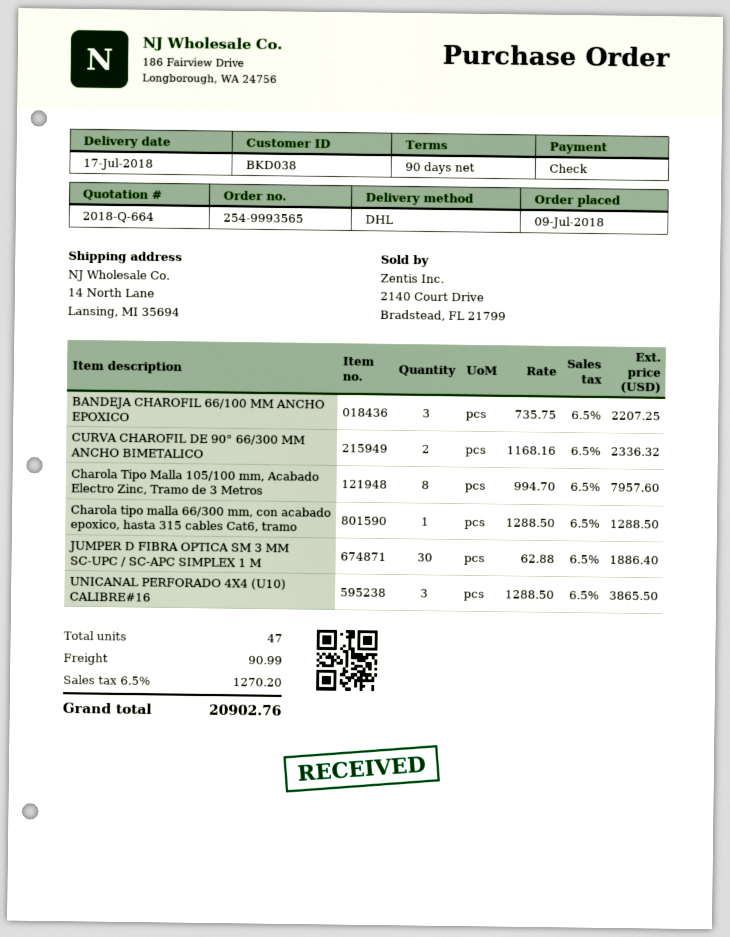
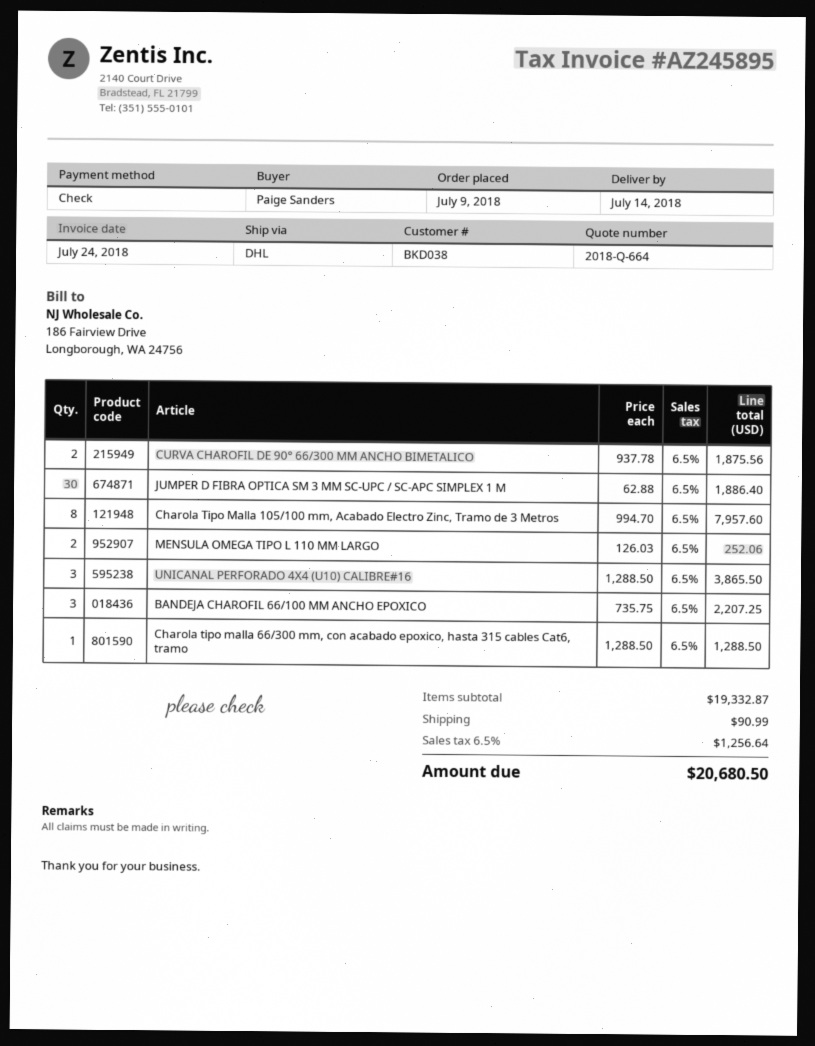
delivery date: 2018-07-17 -> 2018-07-14
CURVA CHAROFIL DE 90° 66/300 MM ANCHO BIMETALICO: 2 x 1168.16 = 2336.32 -> 2 x 937.78 = 1875.56
MENSULA OMEGA TIPO L 110 MM LARGO: none -> 2 x 126.03 = 252.06
tax: 6.5% = 1270.20 -> 6.5% = 1256.64
total: 20902.76 -> 20680.50

